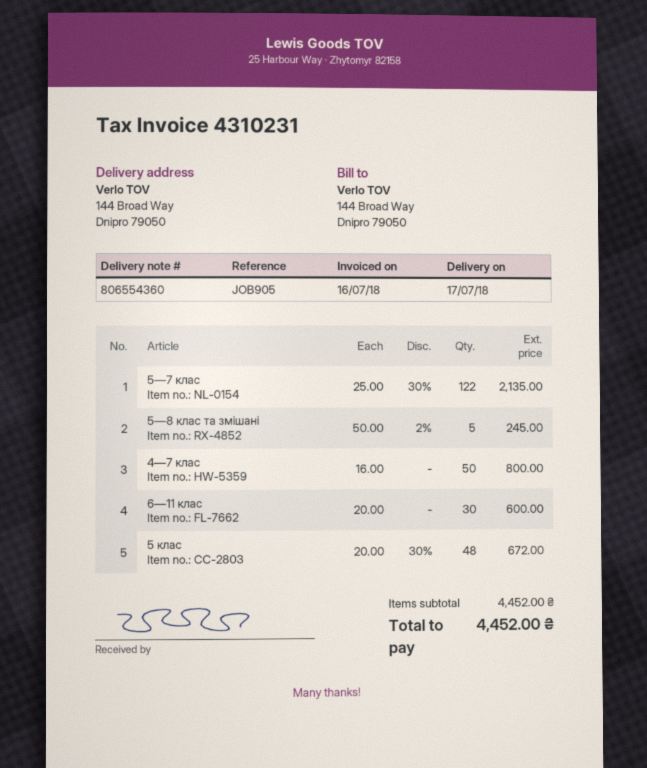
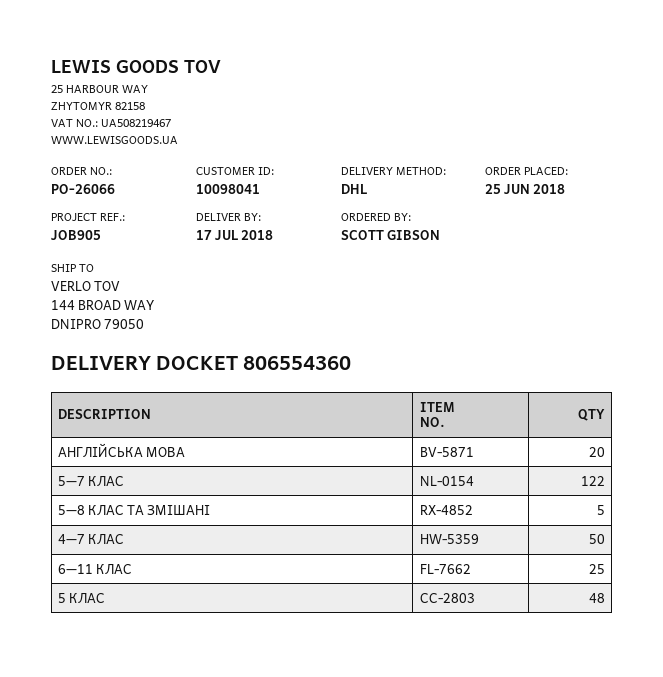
6—11 клас: 30 -> 25
АНГЛІЙСЬКА МОВА: none -> 20

